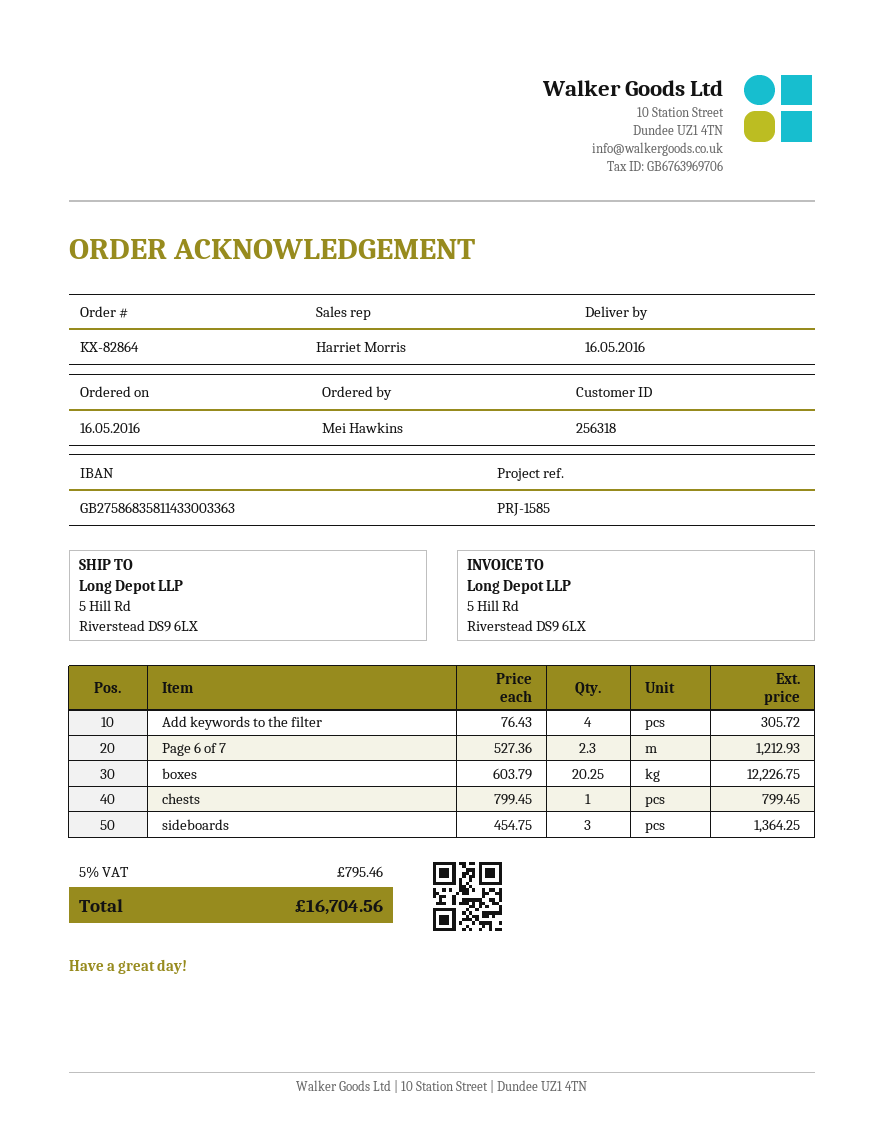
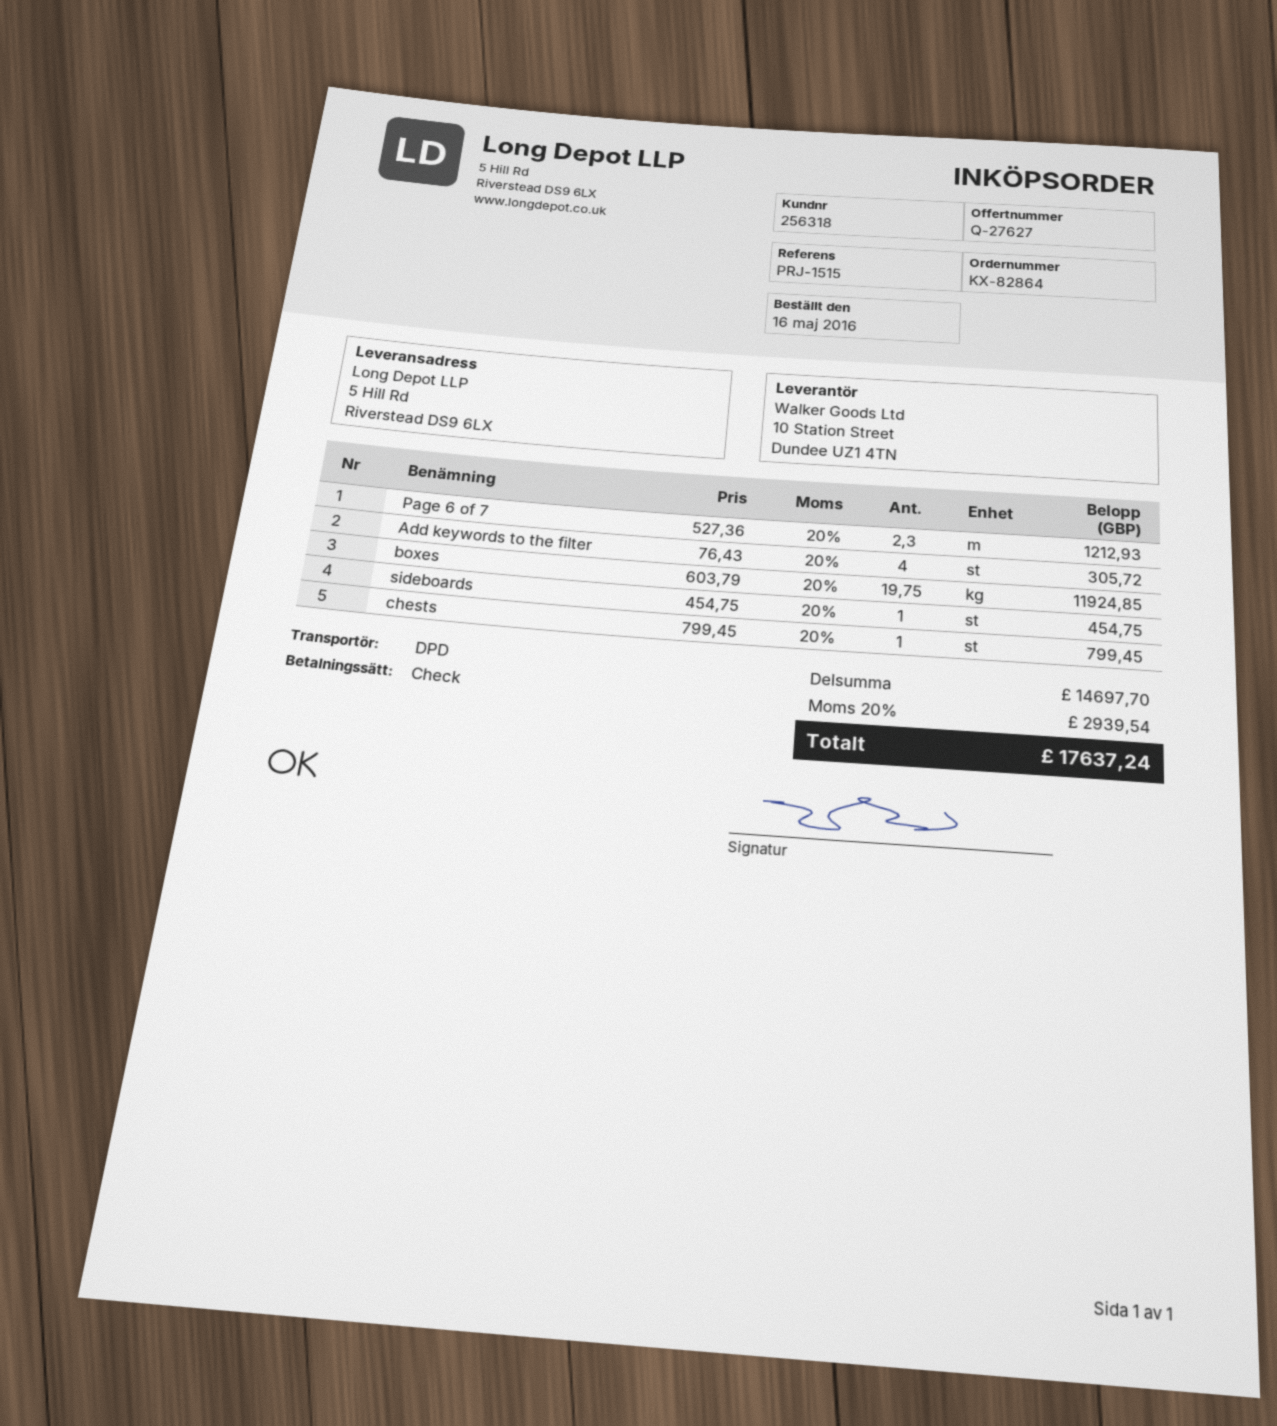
reference: PRJ-1585 -> PRJ-1515
boxes: 20.25 x 603.79 = 12226.75 -> 19.75 x 603.79 = 11924.85
sideboards: 3 x 454.75 = 1364.25 -> 1 x 454.75 = 454.75
tax: 5% = 795.46 -> 20% = 2939.54
total: 16704.56 -> 17637.24

